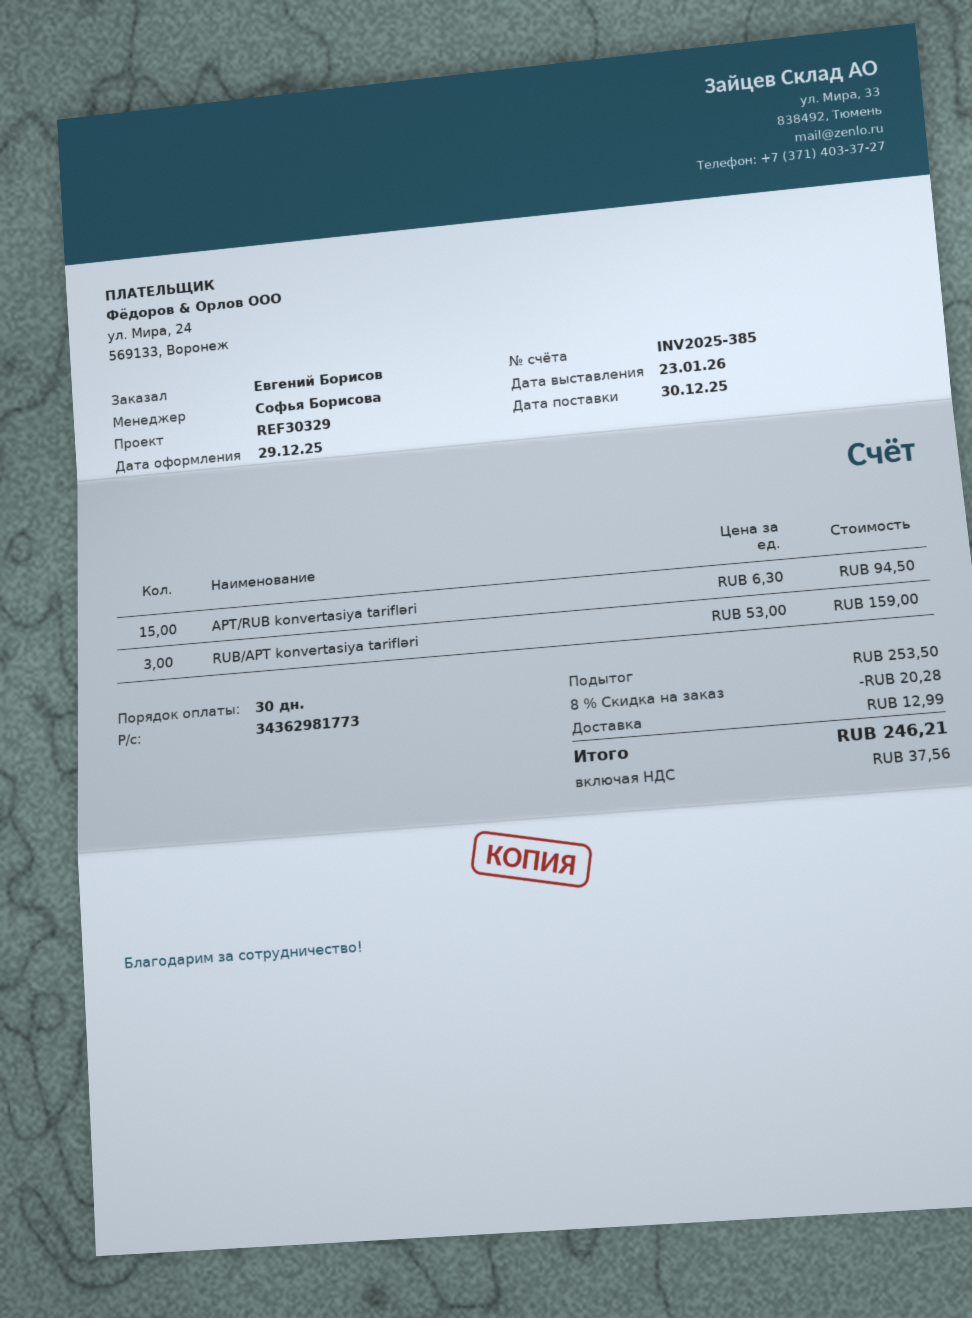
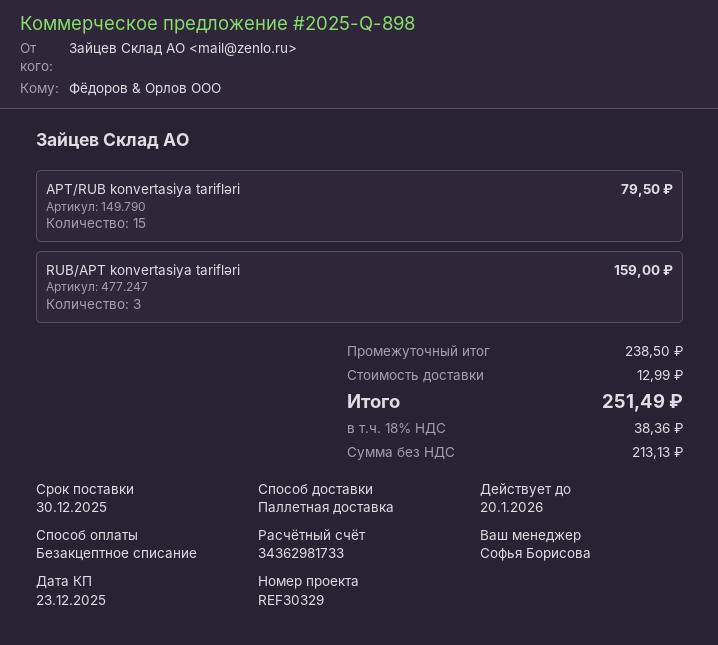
bank account: 34362981773 -> 34362981733
APT/RUB konvertasiya tarifləri: 15 for 94.50 -> 15 for 79.50
subtotal: 253.50 -> 238.50
discount: 8% = 20.28 -> none
tax: 37.56 -> 38.36
total: 246.21 -> 251.49

